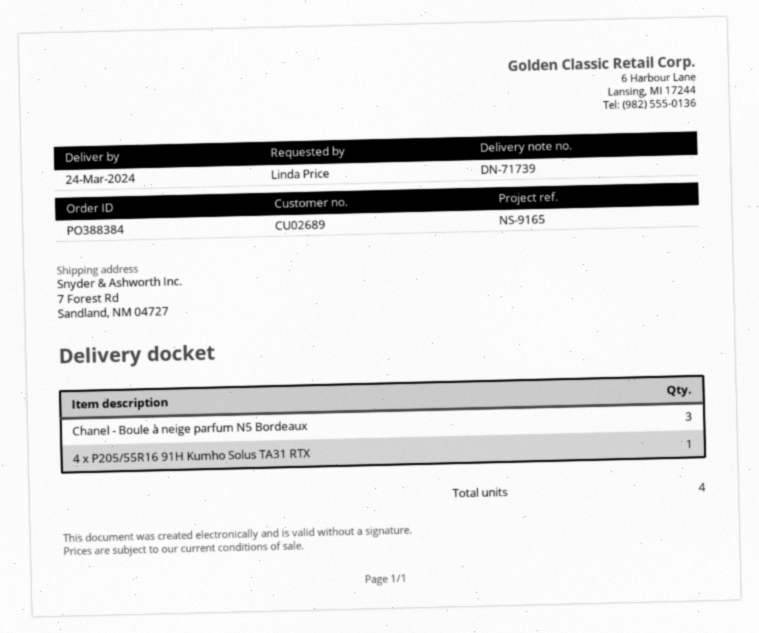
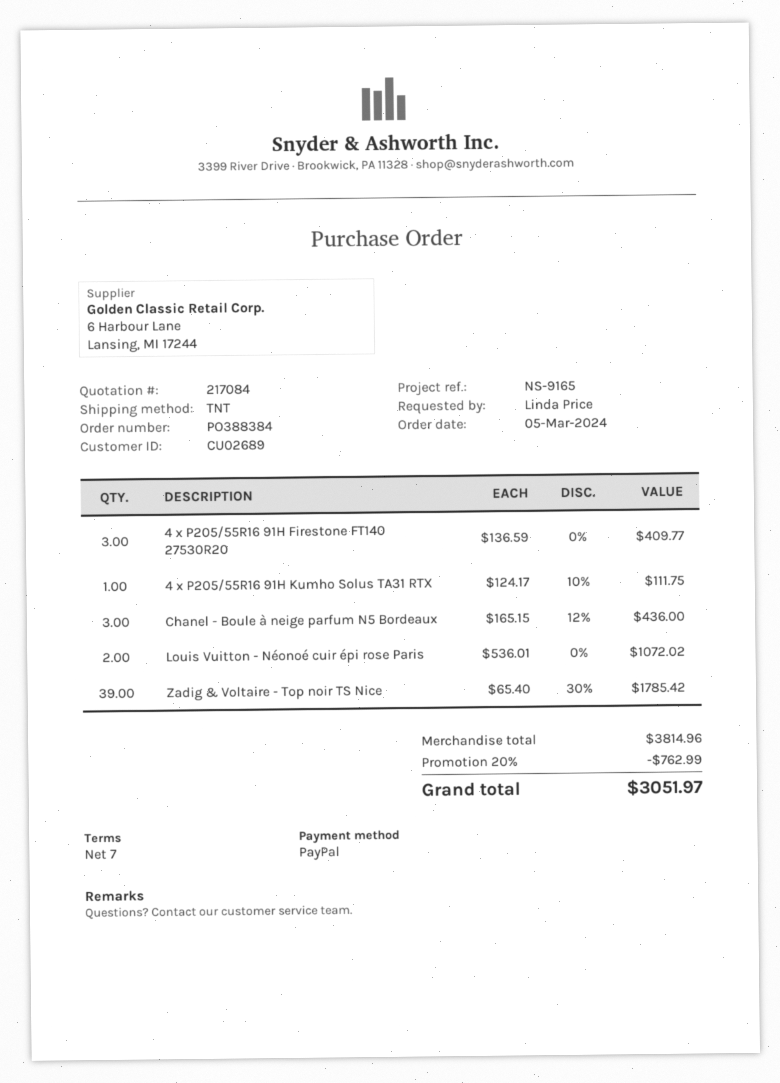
4 x P205/55R16 91H Firestone FT140 27530R20: none -> 3
Louis Vuitton - Néonoé cuir épi rose Paris: none -> 2
Zadig & Voltaire - Top noir TS Nice: none -> 39

